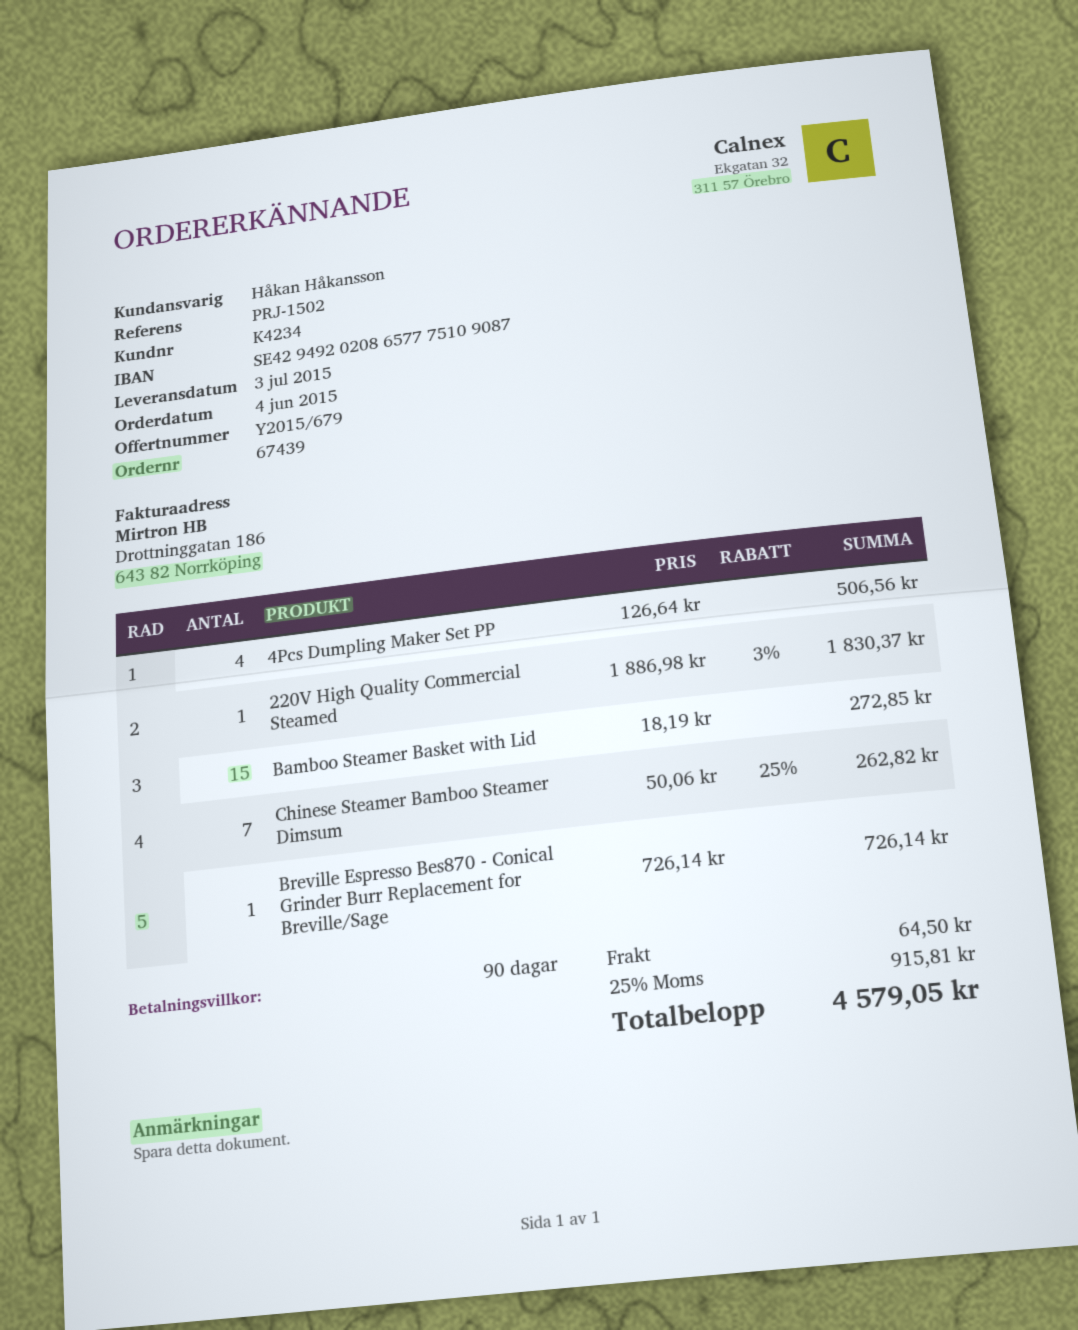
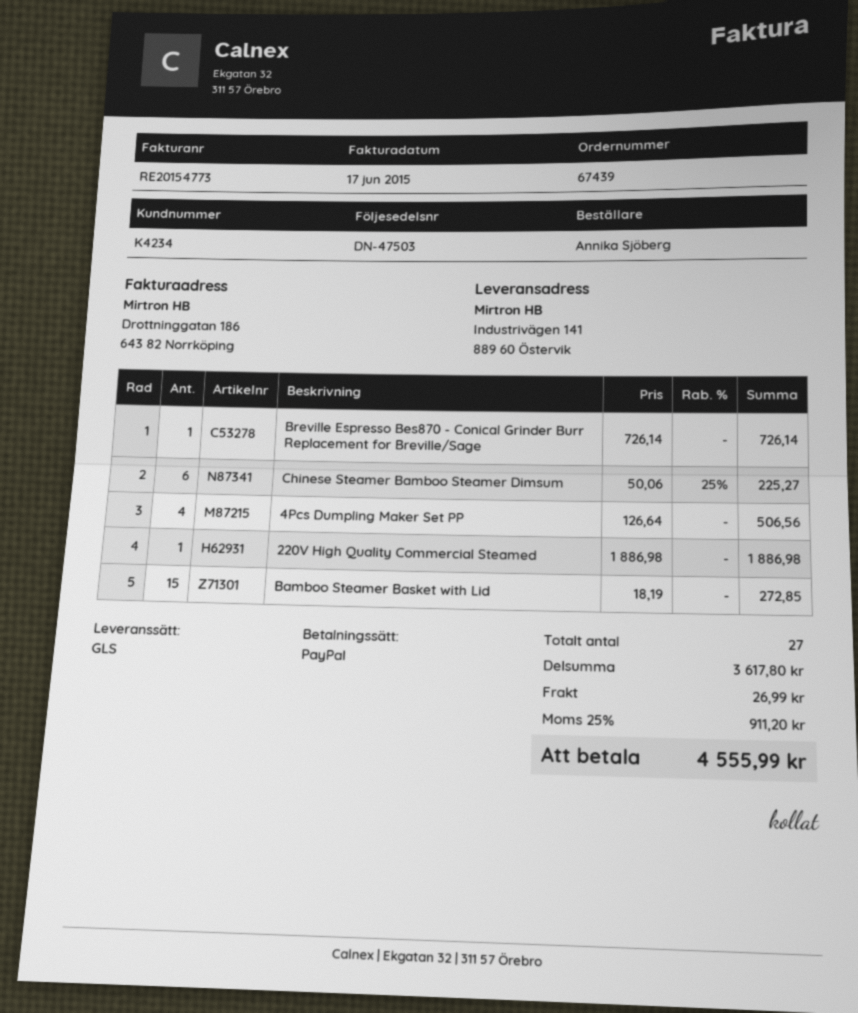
220V High Quality Commercial Steamed: 1 x 1886.98 - 3% = 1830.37 -> 1 x 1886.98 = 1886.98
Chinese Steamer Bamboo Steamer Dimsum: 7 x 50.06 - 25% = 262.82 -> 6 x 50.06 - 25% = 225.27
shipping: 64.50 -> 26.99
tax: 25% = 915.81 -> 25% = 911.20
total: 4579.05 -> 4555.99

